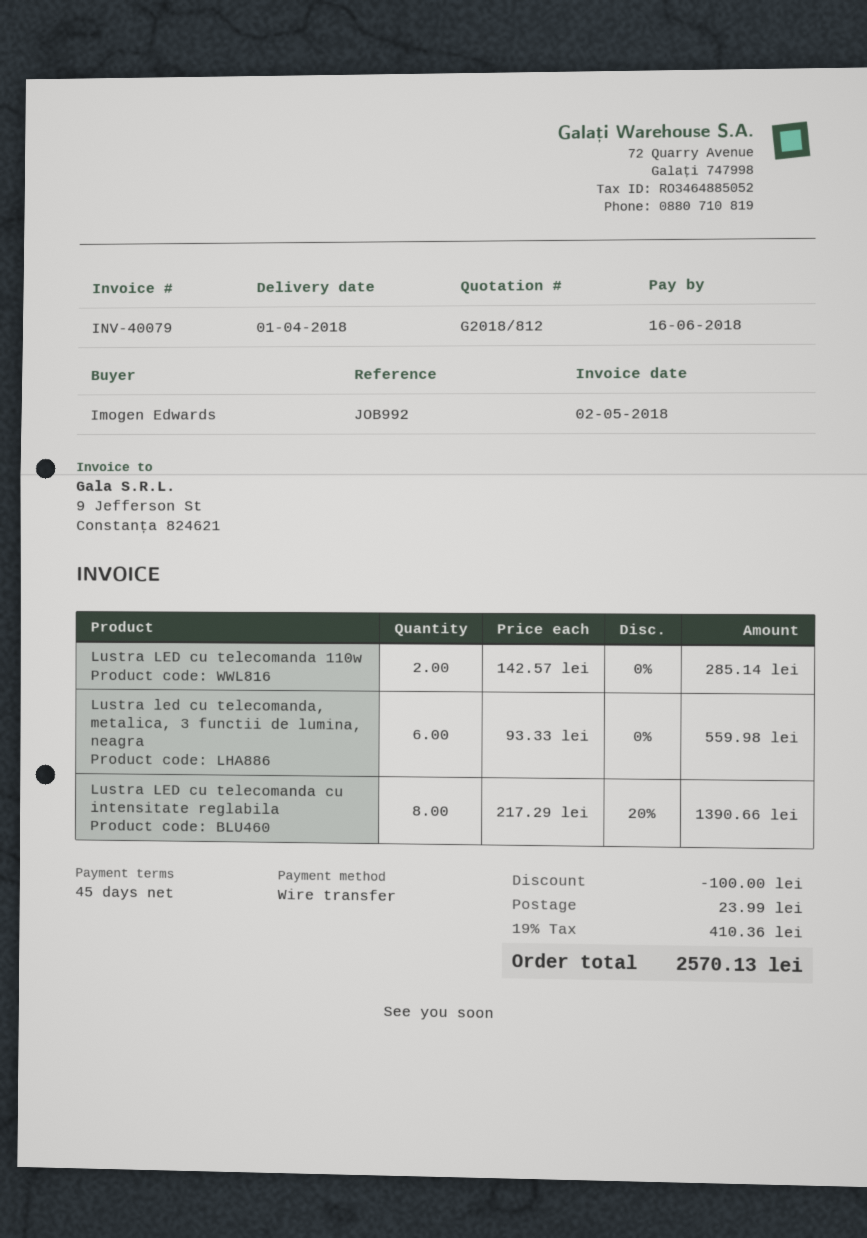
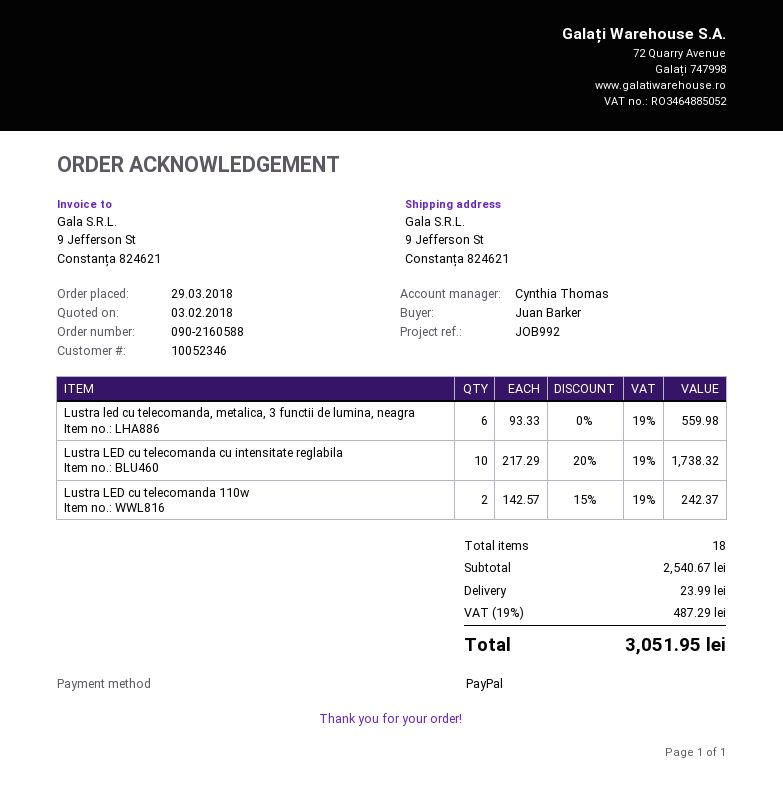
ordered by: Imogen Edwards -> Juan Barker
payment method: bank transfer -> PayPal
Lustra LED cu telecomanda 110w: 2 x 142.57 = 285.14 -> 2 x 142.57 - 15% = 242.37
Lustra LED cu telecomanda cu intensitate reglabila: 8 x 217.29 - 20% = 1390.66 -> 10 x 217.29 - 20% = 1738.32
discount: 100.00 -> none
tax: 19% = 410.36 -> 19% = 487.29
total: 2570.13 -> 3051.95

